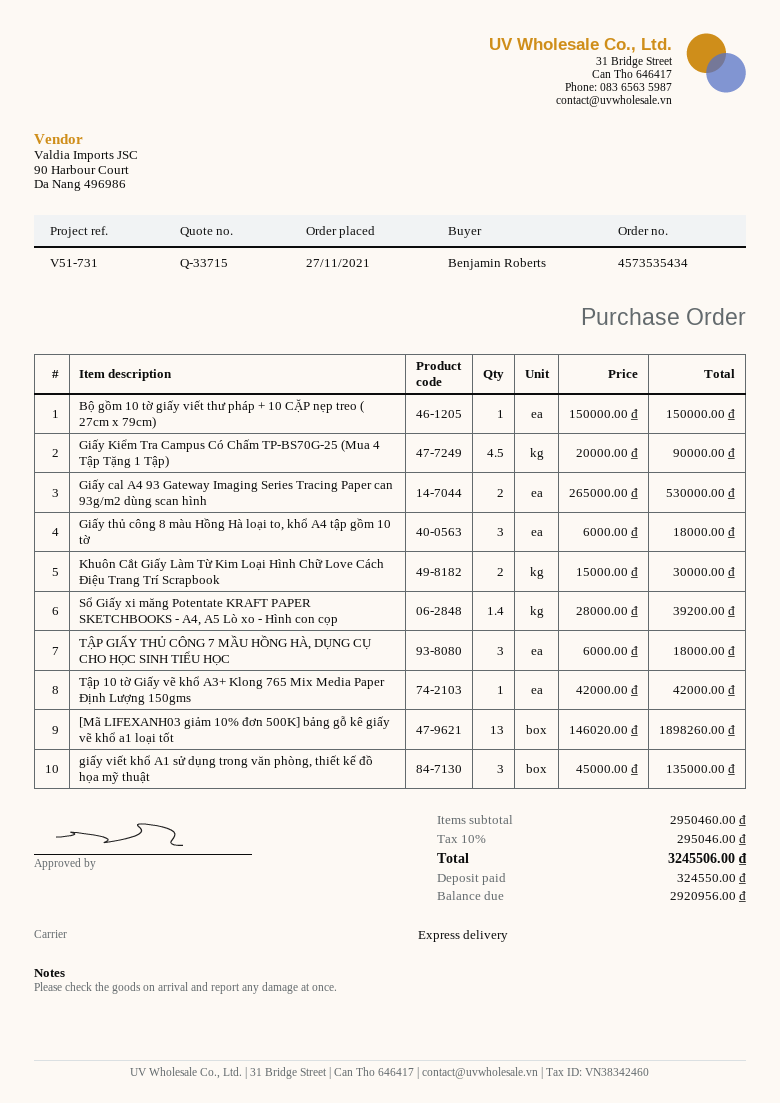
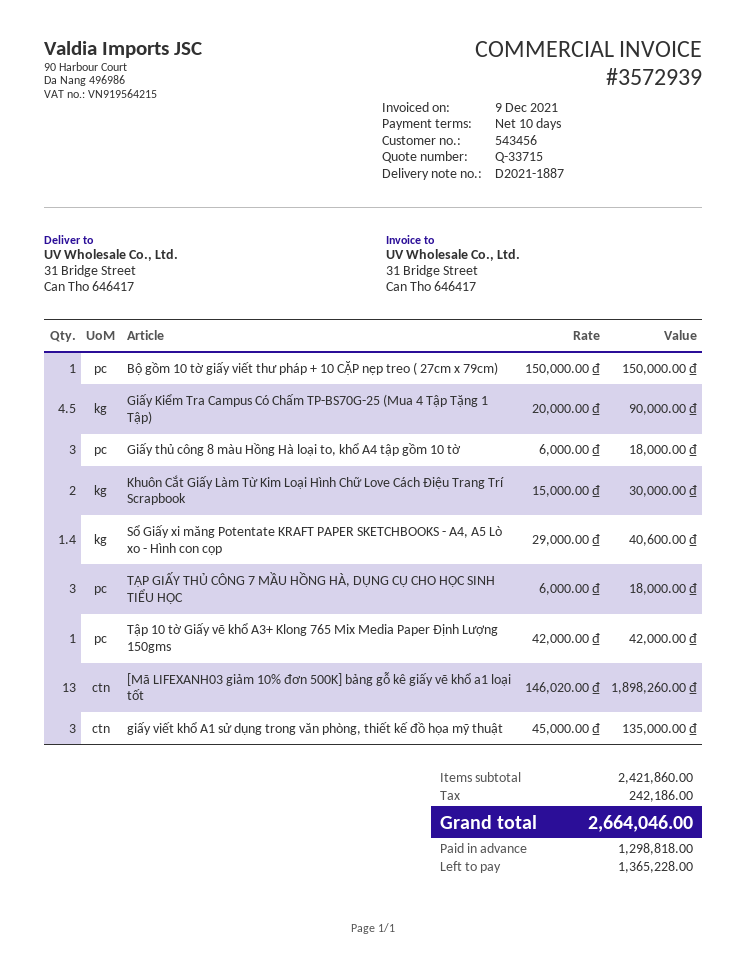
Giấy cal A4 93 Gateway Imaging Series Tracing Paper can 93g/m2 dùng scan hình: 2 x 265000.00 = 530000.00 -> none
Sổ Giấy xi măng Potentate KRAFT PAPER SKETCHBOOKS - A4, A5 Lò xo - Hình con cọp: 1.4 x 28000.00 = 39200.00 -> 1.4 x 29000.00 = 40600.00
subtotal: 2950460.00 -> 2421860.00
tax: 295046.00 -> 242186.00
total: 3245506.00 -> 2664046.00
deposit: 324550.00 -> 1298818.00
balance: 2920956.00 -> 1365228.00

